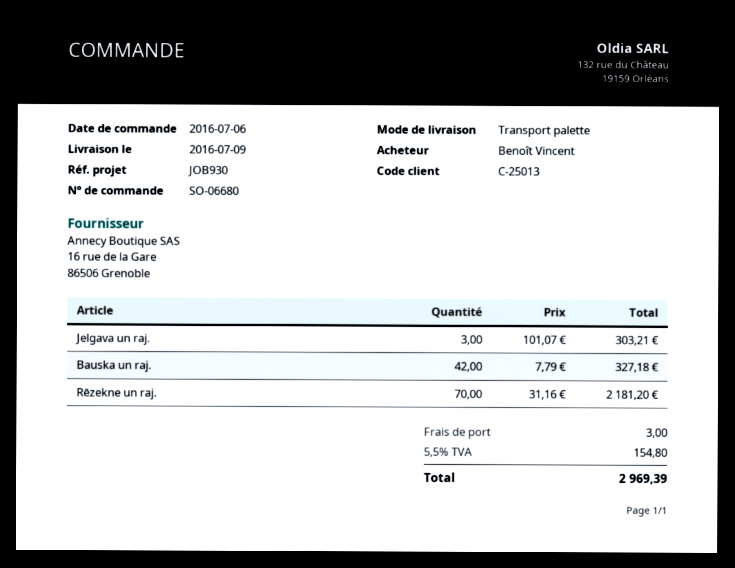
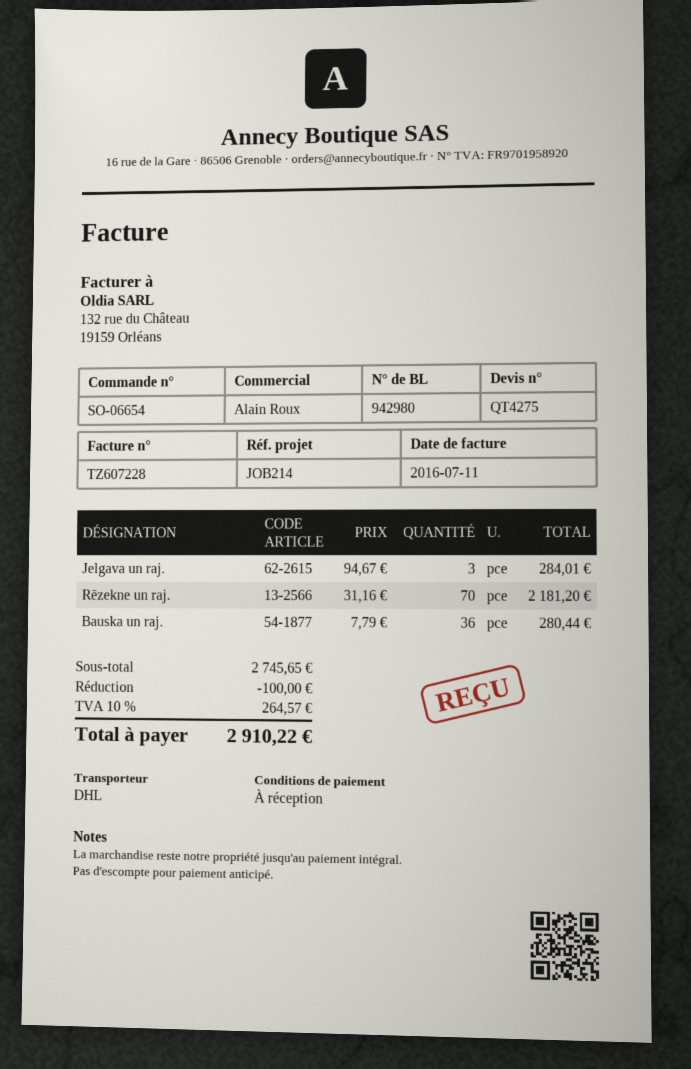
order number: SO-06680 -> SO-06654
reference: JOB930 -> JOB214
shipping method: pallet freight -> DHL
Jelgava un raj.: 3 x 101.07 = 303.21 -> 3 x 94.67 = 284.01
Bauska un raj.: 42 x 7.79 = 327.18 -> 36 x 7.79 = 280.44
discount: none -> 100.00
shipping: 3.00 -> none
tax: 5.5% = 154.80 -> 10% = 264.57
total: 2969.39 -> 2910.22

